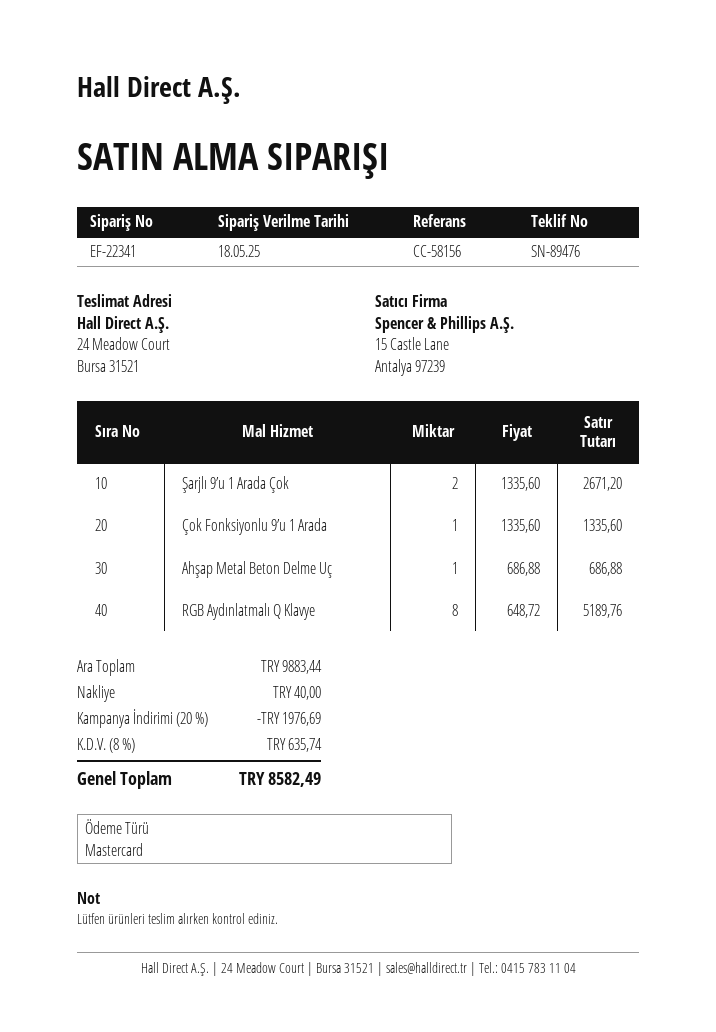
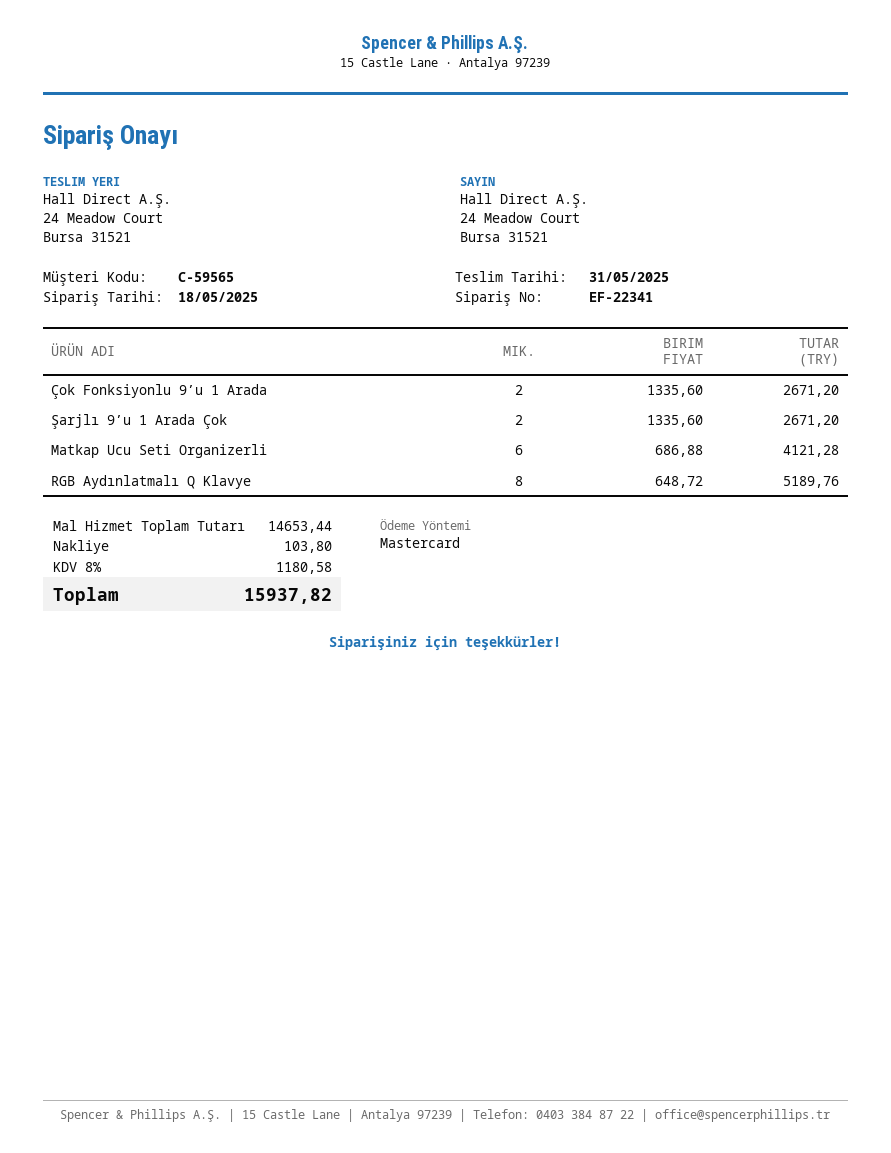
Çok Fonksiyonlu 9’u 1 Arada: 1 x 1335.60 = 1335.60 -> 2 x 1335.60 = 2671.20
Ahşap Metal Beton Delme Uç: 1 x 686.88 = 686.88 -> none
Matkap Ucu Seti Organizerli: none -> 6 x 686.88 = 4121.28
subtotal: 9883.44 -> 14653.44
discount: 20% = 1976.69 -> none
shipping: 40.00 -> 103.80
tax: 8% = 635.74 -> 8% = 1180.58
total: 8582.49 -> 15937.82

